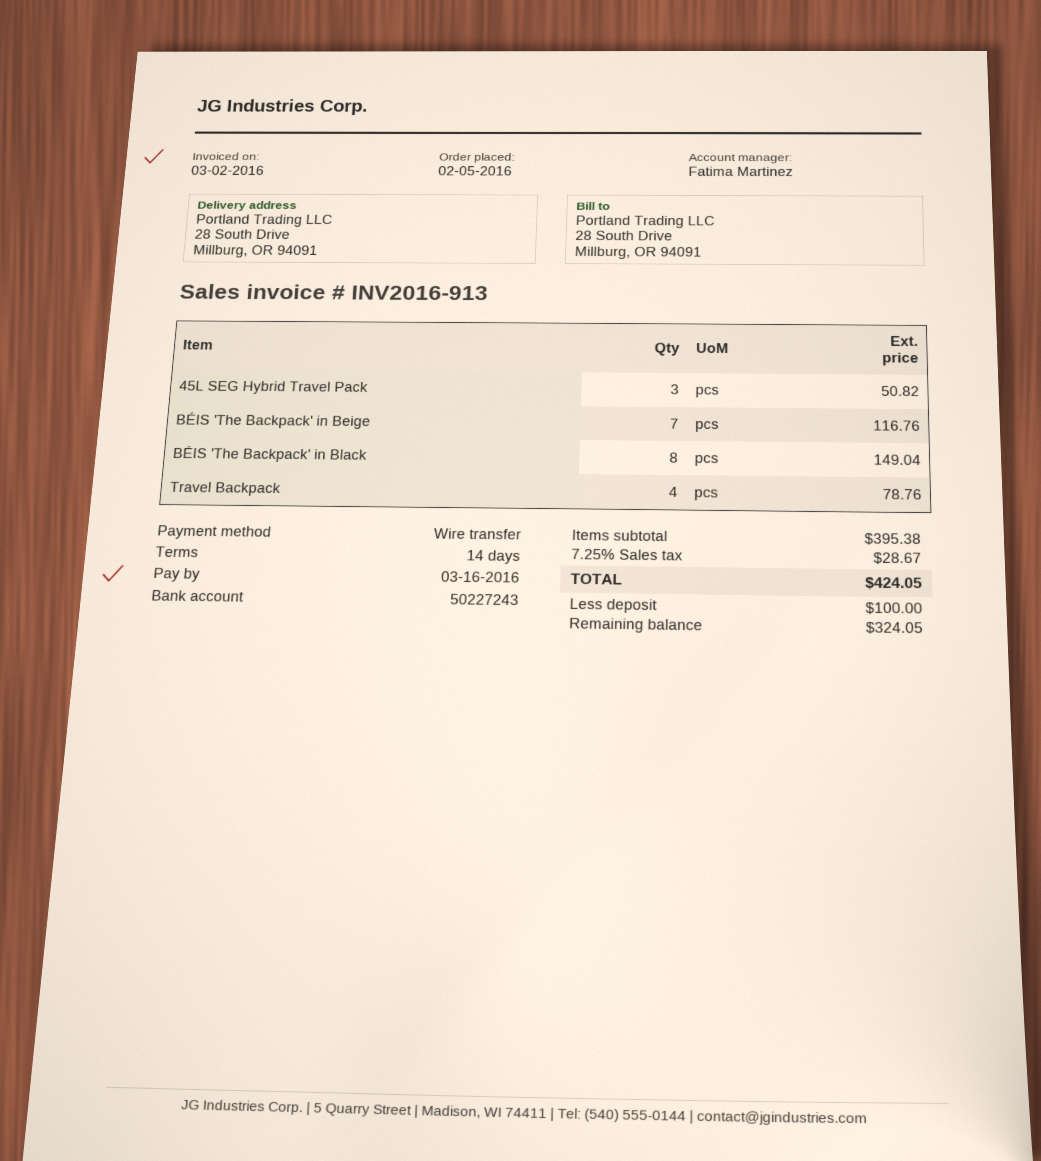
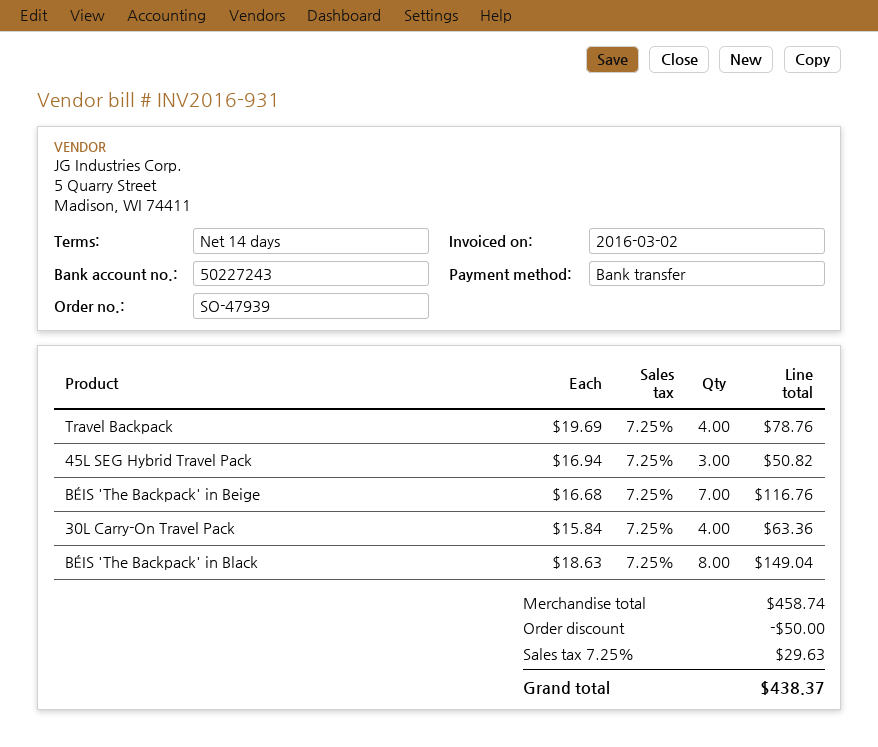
invoice number: INV2016-913 -> INV2016-931
30L Carry-On Travel Pack: none -> 4 for 63.36
subtotal: 395.38 -> 458.74
discount: none -> 50.00
tax: 7.25% = 28.67 -> 7.25% = 29.63
total: 424.05 -> 438.37

